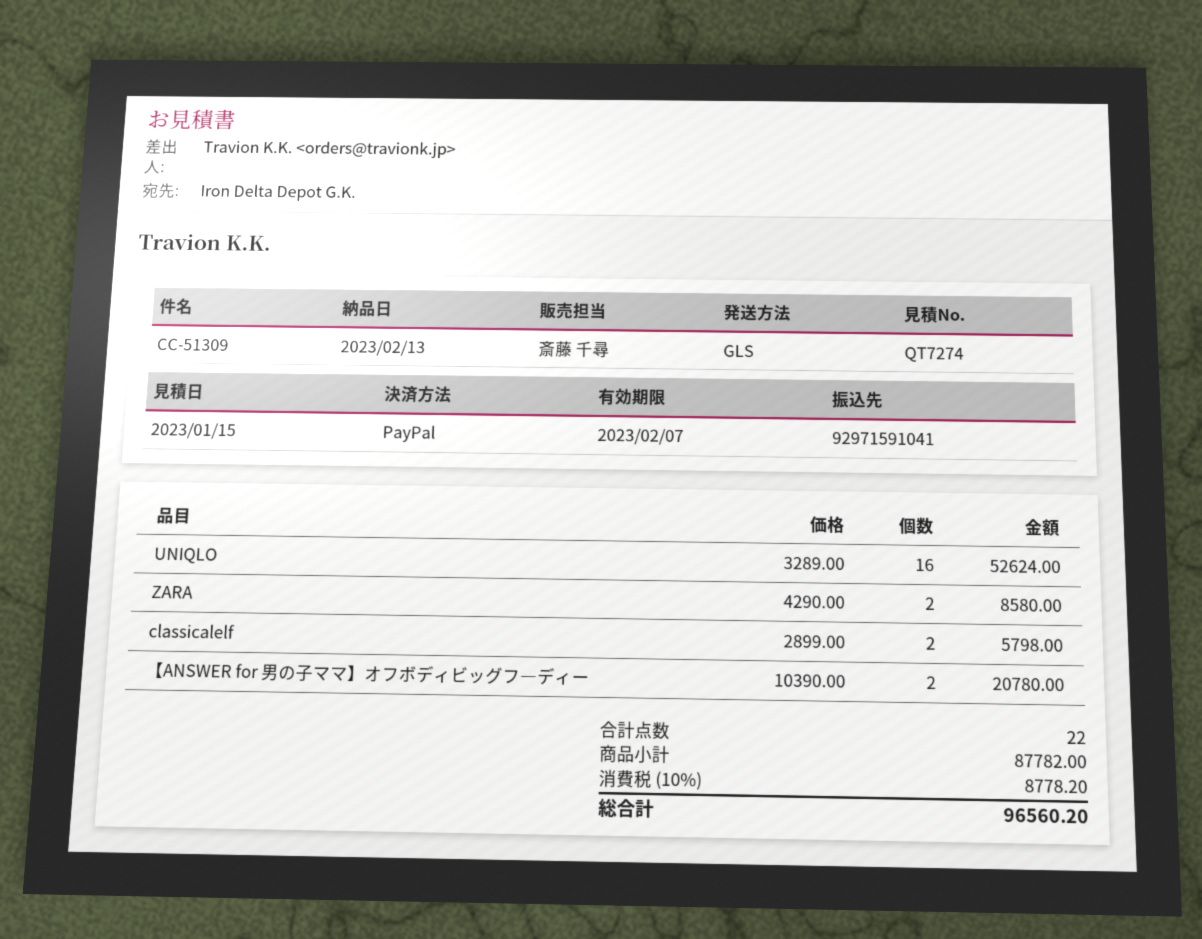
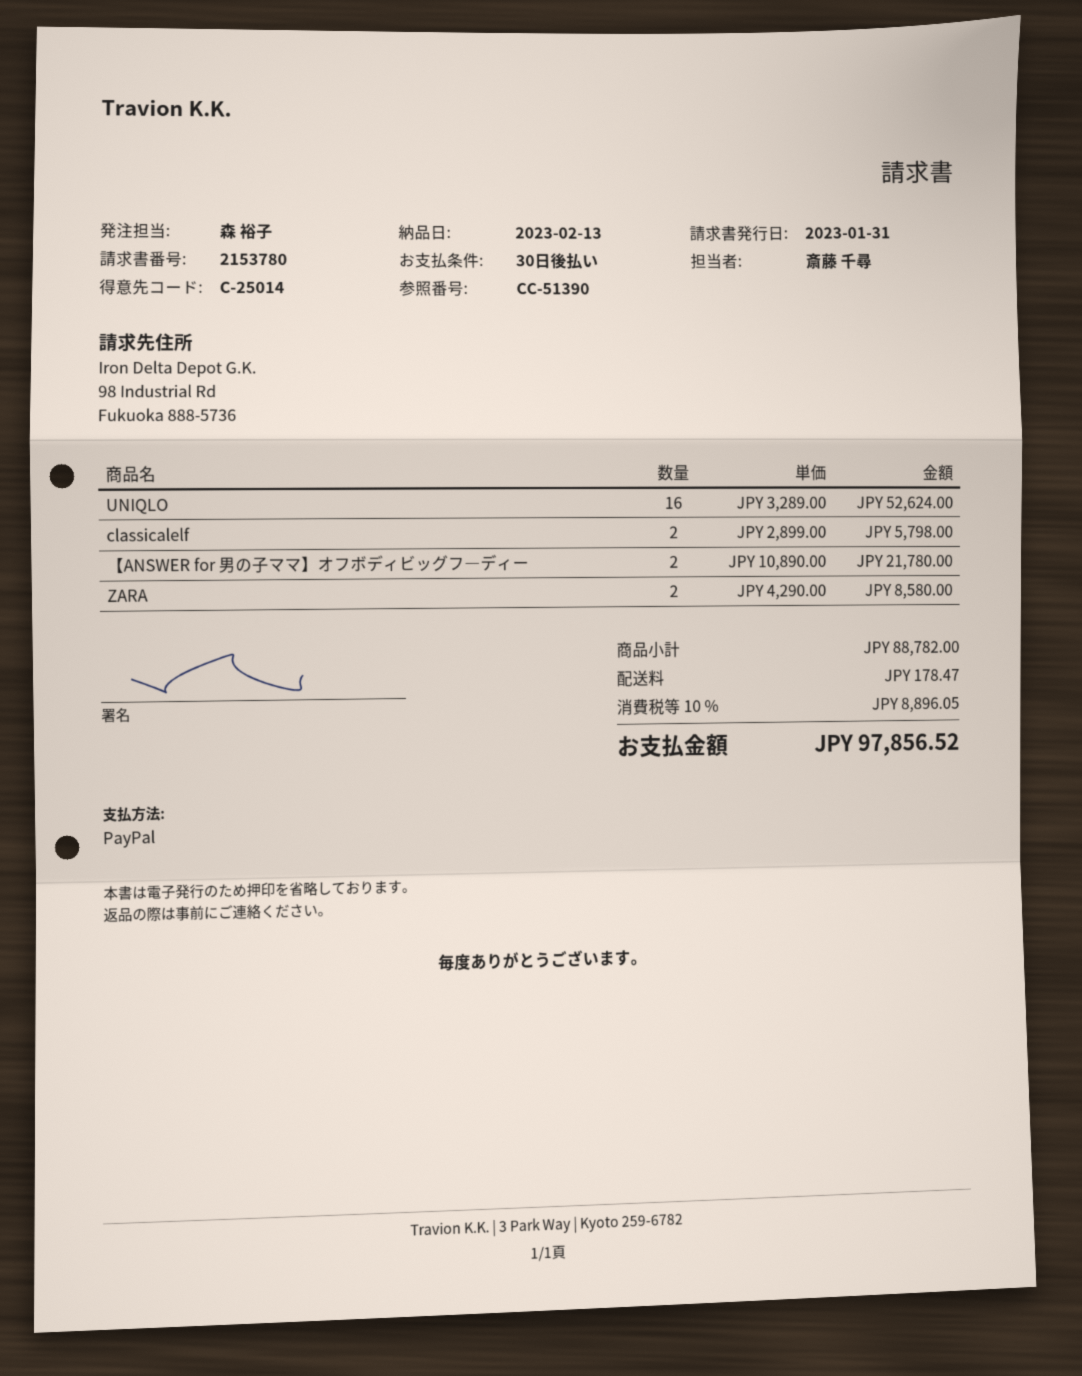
reference: CC-51309 -> CC-51390
【ANSWER for 男の子ママ】オフボディビッグフ―ディー: 2 x 10390.00 = 20780.00 -> 2 x 10890.00 = 21780.00
subtotal: 87782.00 -> 88782.00
shipping: none -> 178.47
tax: 10% = 8778.20 -> 10% = 8896.05
total: 96560.20 -> 97856.52

